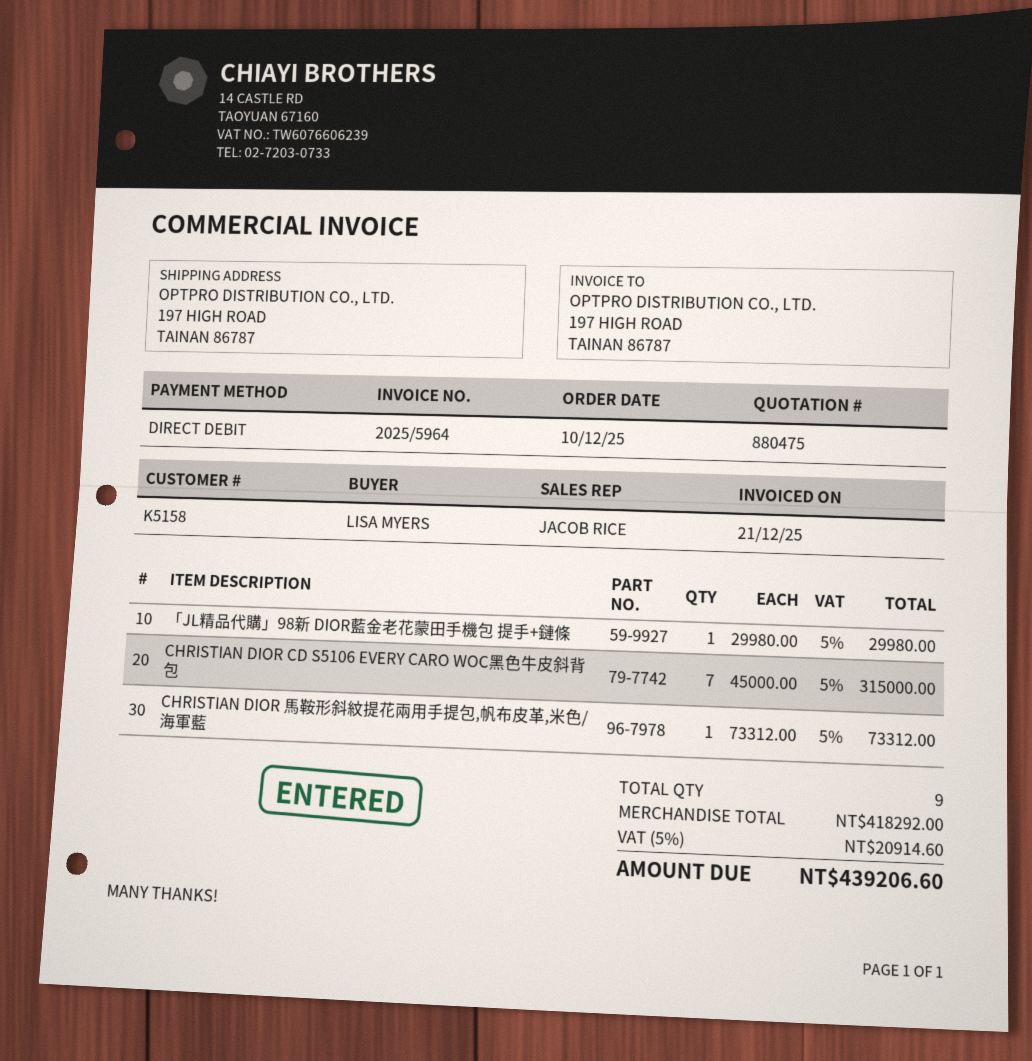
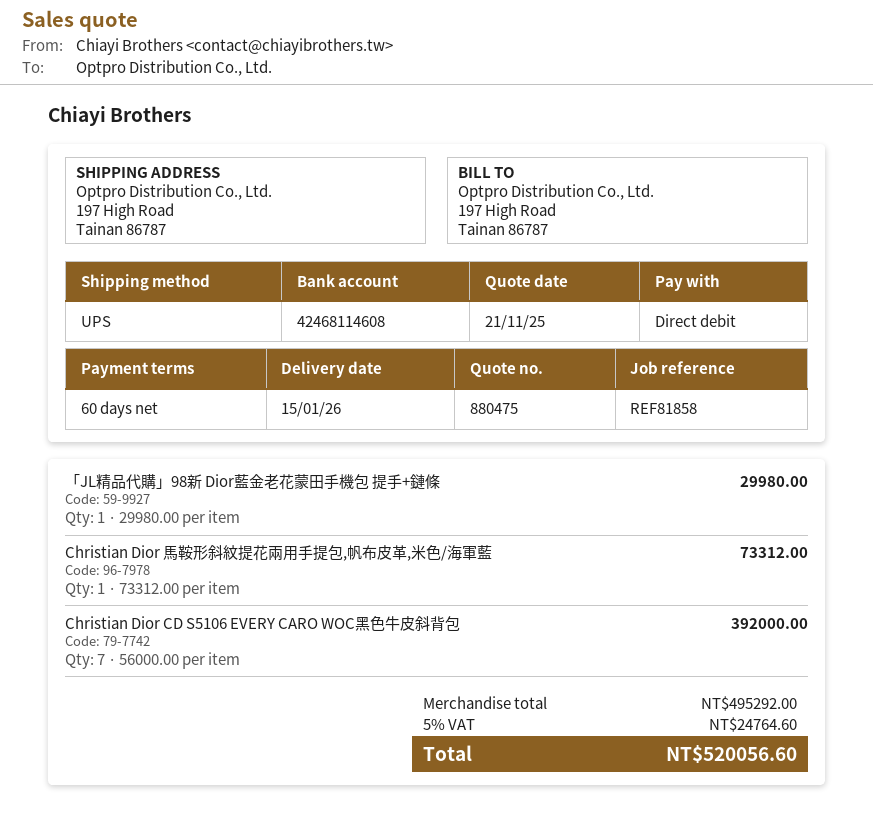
CHRISTIAN DIOR CD S5106 EVERY CARO WOC黑色牛皮斜背包: 7 x 45000.00 = 315000.00 -> 7 x 56000.00 = 392000.00
subtotal: 418292.00 -> 495292.00
tax: 5% = 20914.60 -> 5% = 24764.60
total: 439206.60 -> 520056.60

